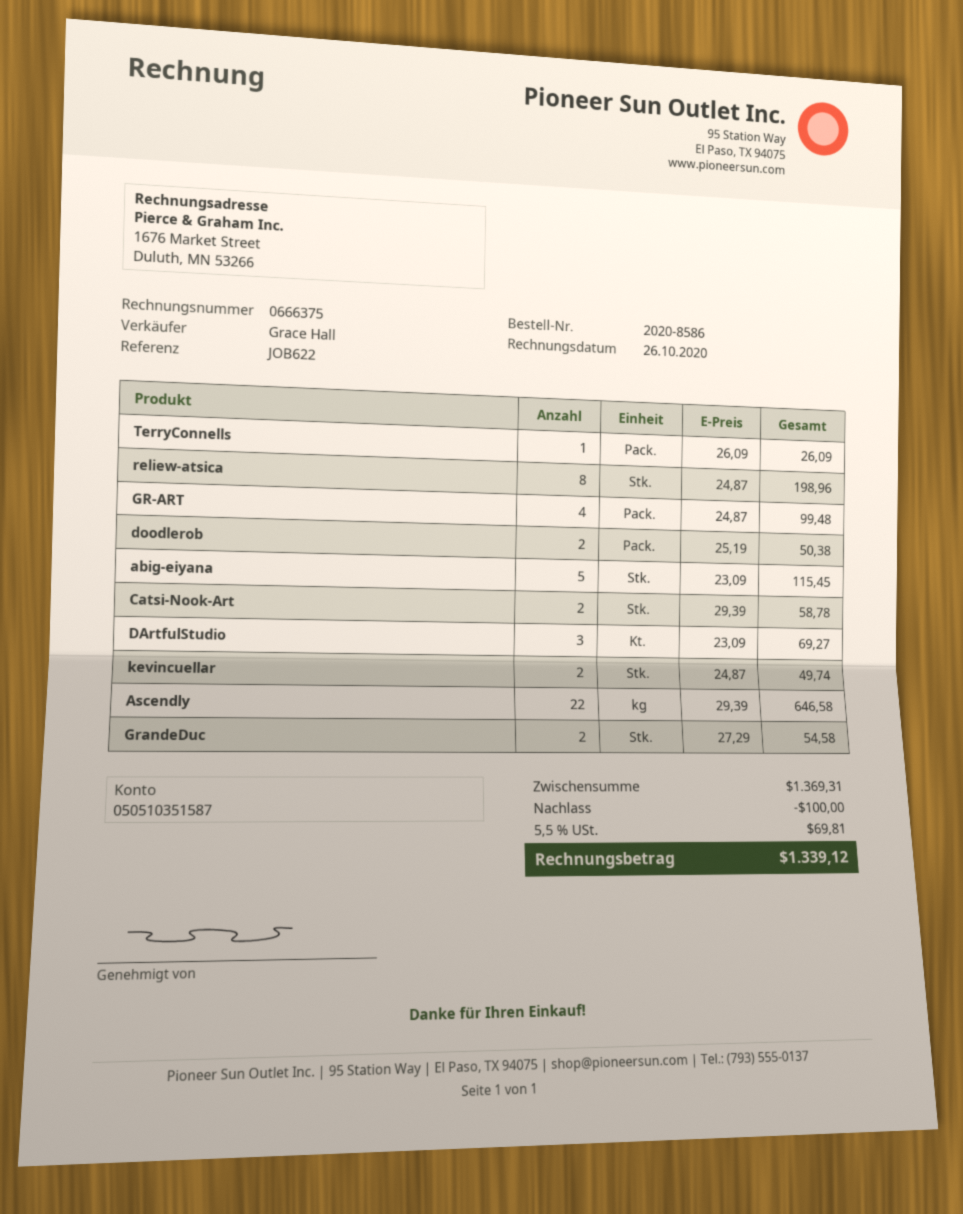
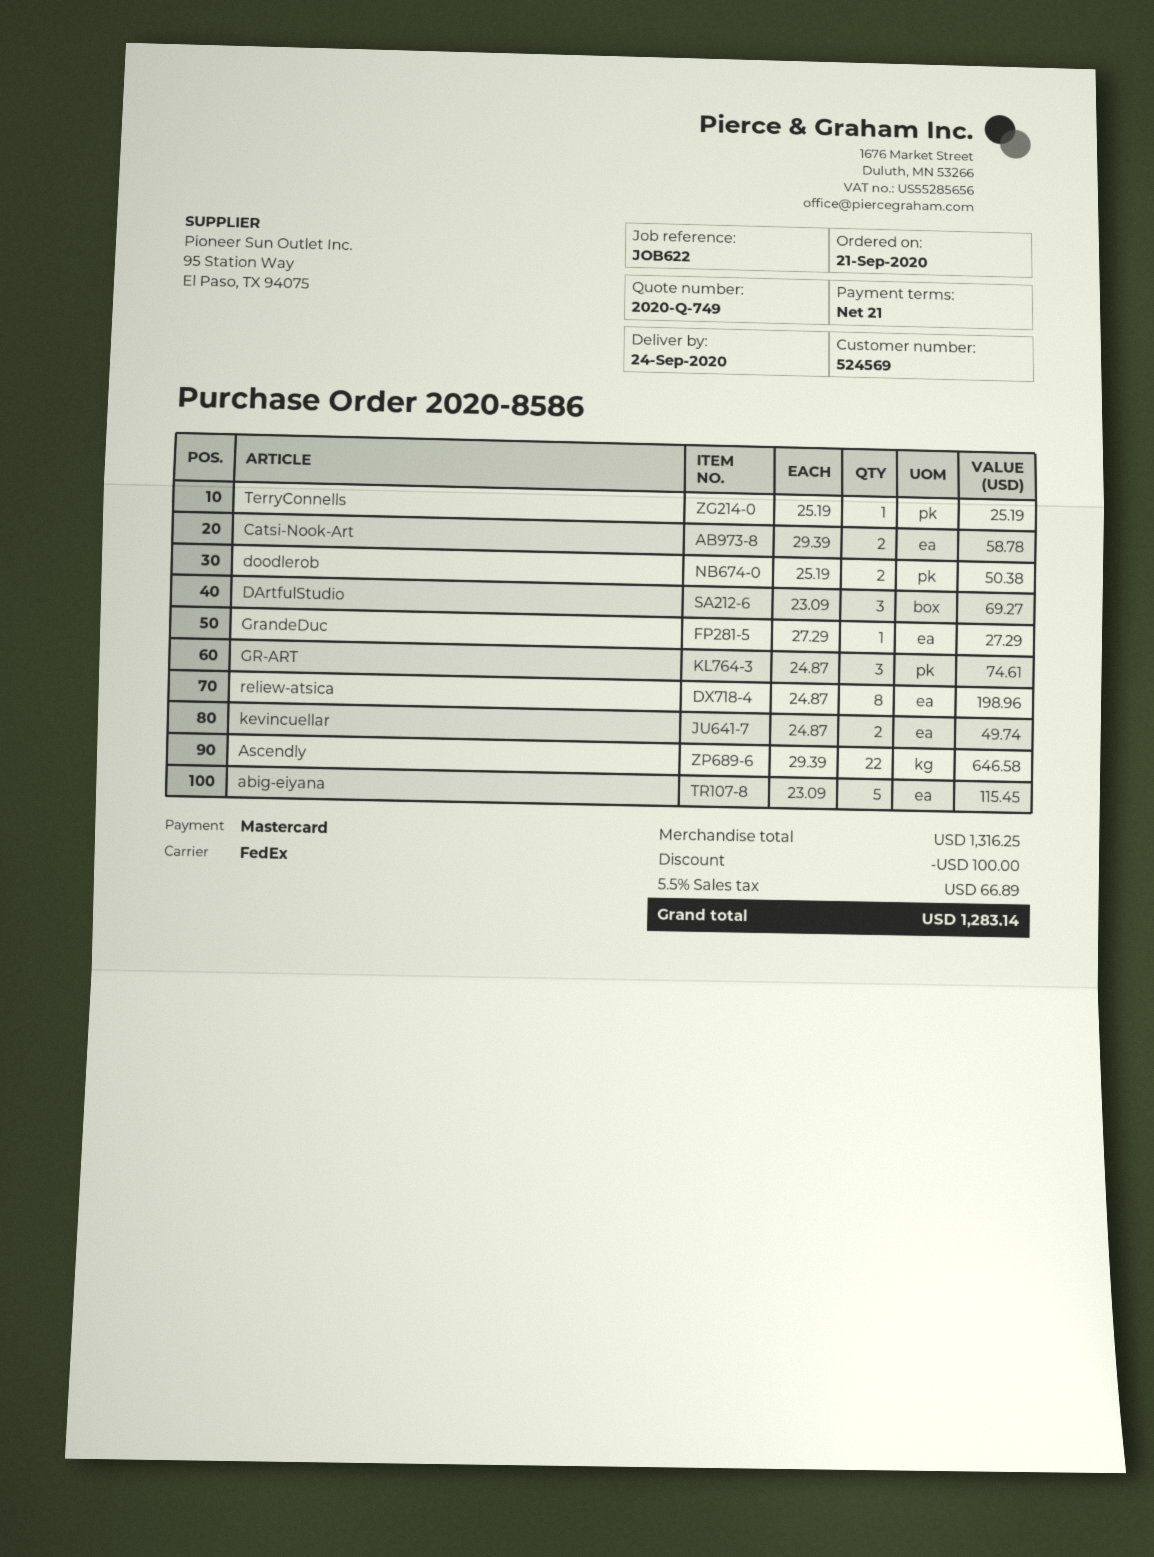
TerryConnells: 1 x 26.09 = 26.09 -> 1 x 25.19 = 25.19
GR-ART: 4 x 24.87 = 99.48 -> 3 x 24.87 = 74.61
GrandeDuc: 2 x 27.29 = 54.58 -> 1 x 27.29 = 27.29
subtotal: 1369.31 -> 1316.25
tax: 5.5% = 69.81 -> 5.5% = 66.89
total: 1339.12 -> 1283.14

